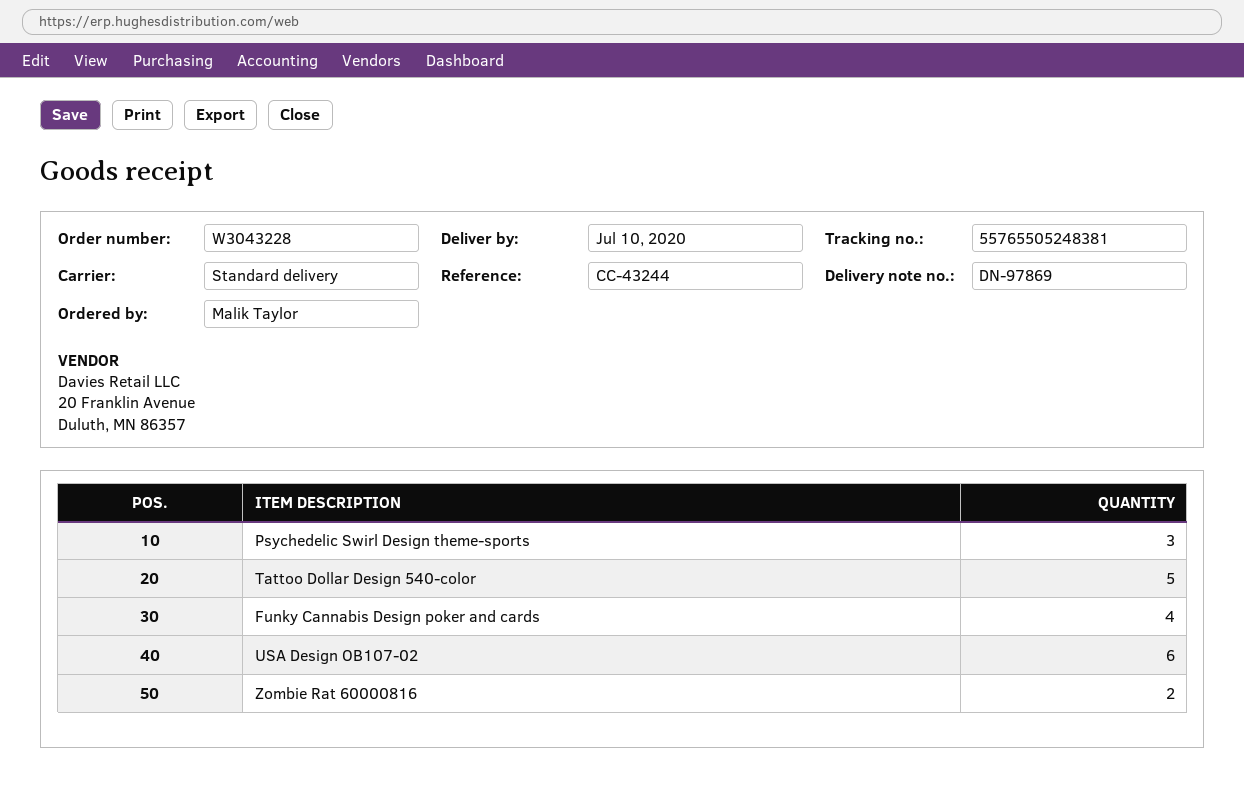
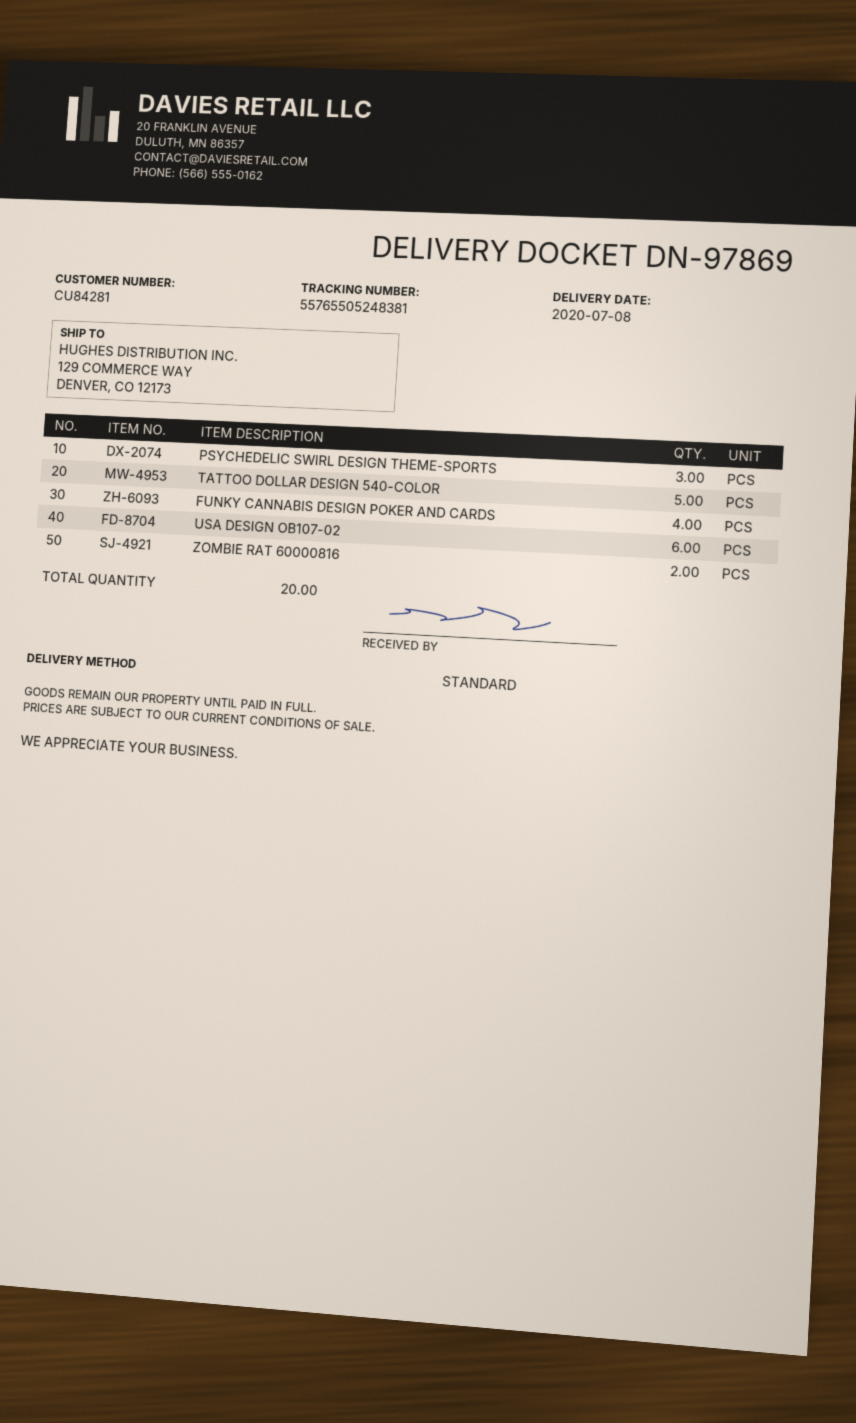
delivery date: 2020-07-10 -> 2020-07-08

